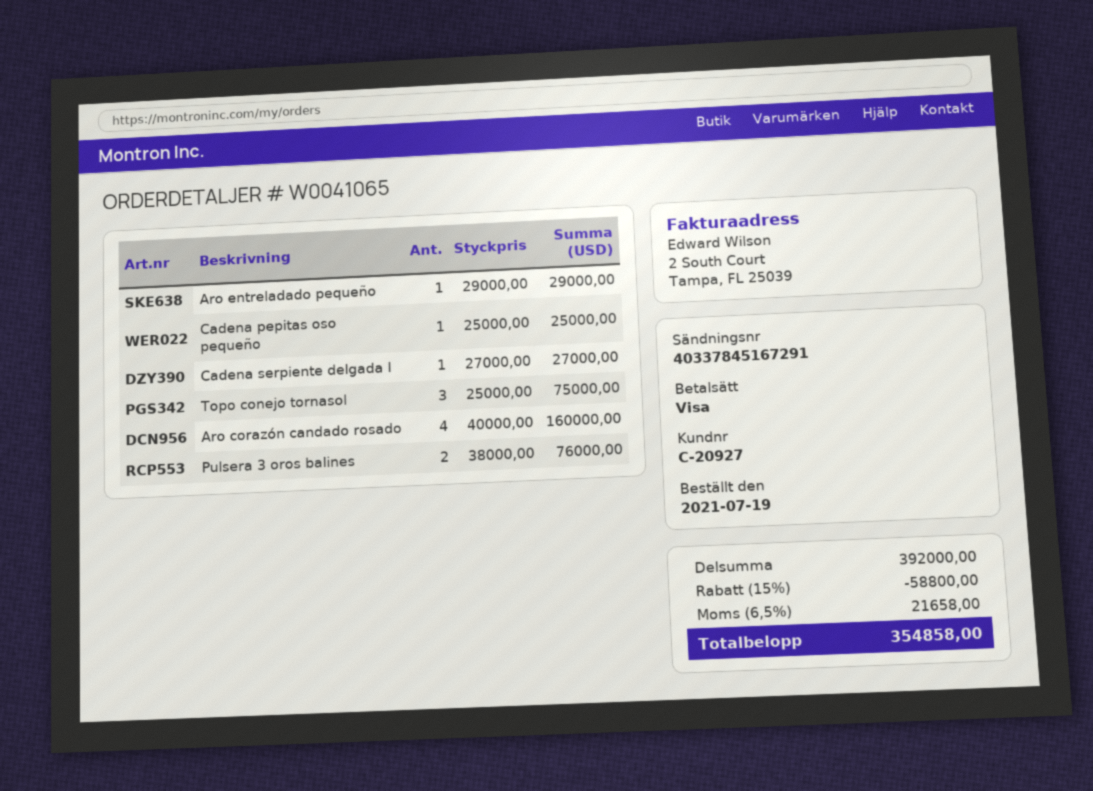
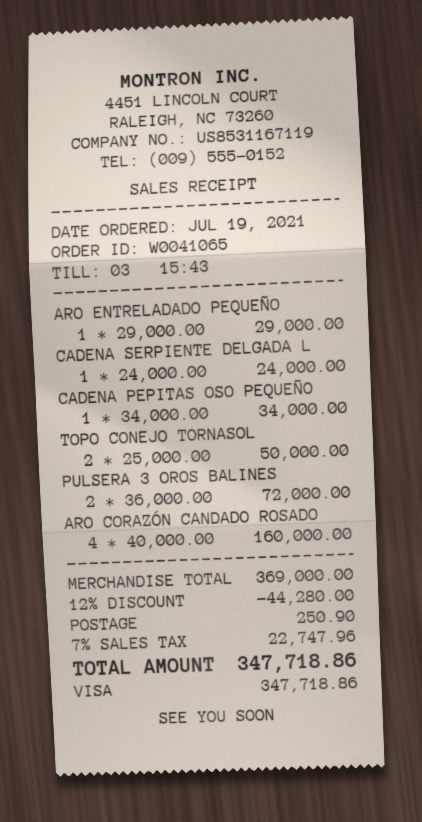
Cadena pepitas oso pequeño: 1 x 25000.00 = 25000.00 -> 1 x 34000.00 = 34000.00
Cadena serpiente delgada l: 1 x 27000.00 = 27000.00 -> 1 x 24000.00 = 24000.00
Topo conejo tornasol: 3 x 25000.00 = 75000.00 -> 2 x 25000.00 = 50000.00
Pulsera 3 oros balines: 2 x 38000.00 = 76000.00 -> 2 x 36000.00 = 72000.00
subtotal: 392000.00 -> 369000.00
discount: 15% = 58800.00 -> 12% = 44280.00
shipping: none -> 250.90
tax: 6.5% = 21658.00 -> 7% = 22747.96
total: 354858.00 -> 347718.86

